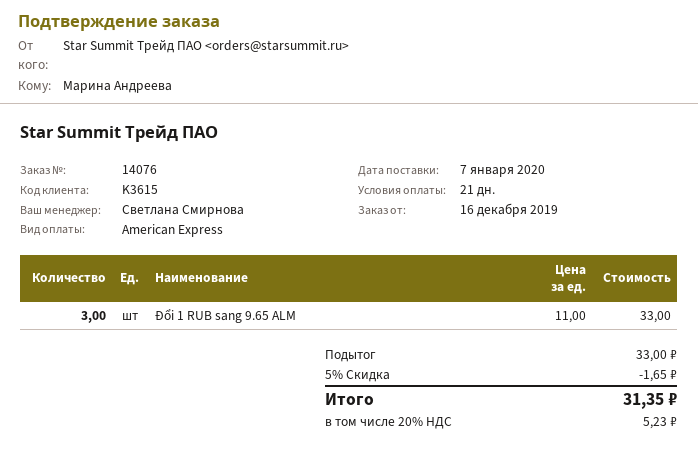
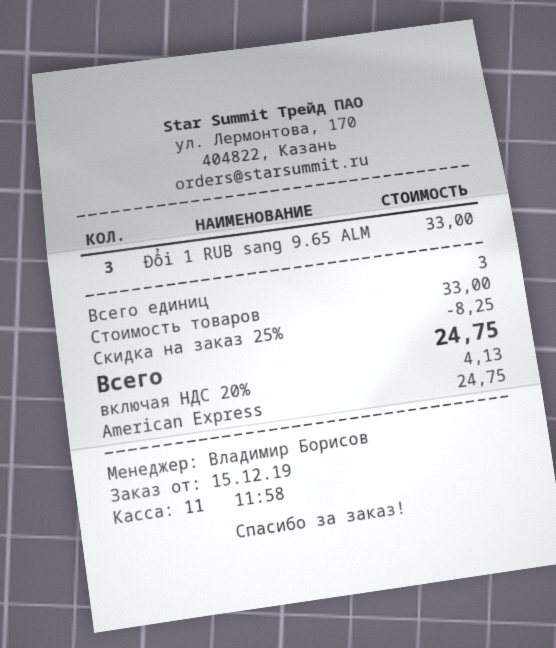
order date: 2019-12-16 -> 2019-12-15
sales rep: Светлана Смирнова -> Владимир Борисов
discount: 5% = 1.65 -> 25% = 8.25
tax: 20% = 5.23 -> 20% = 4.13
total: 31.35 -> 24.75

